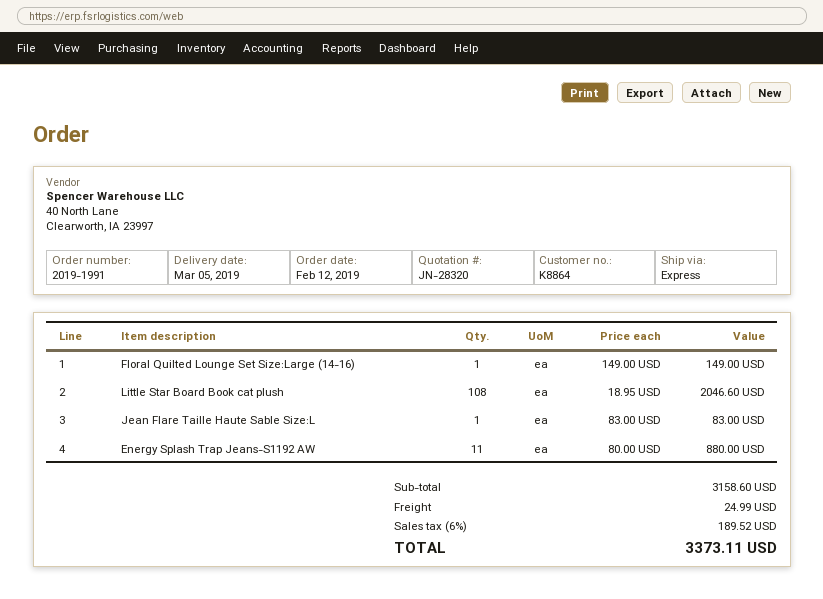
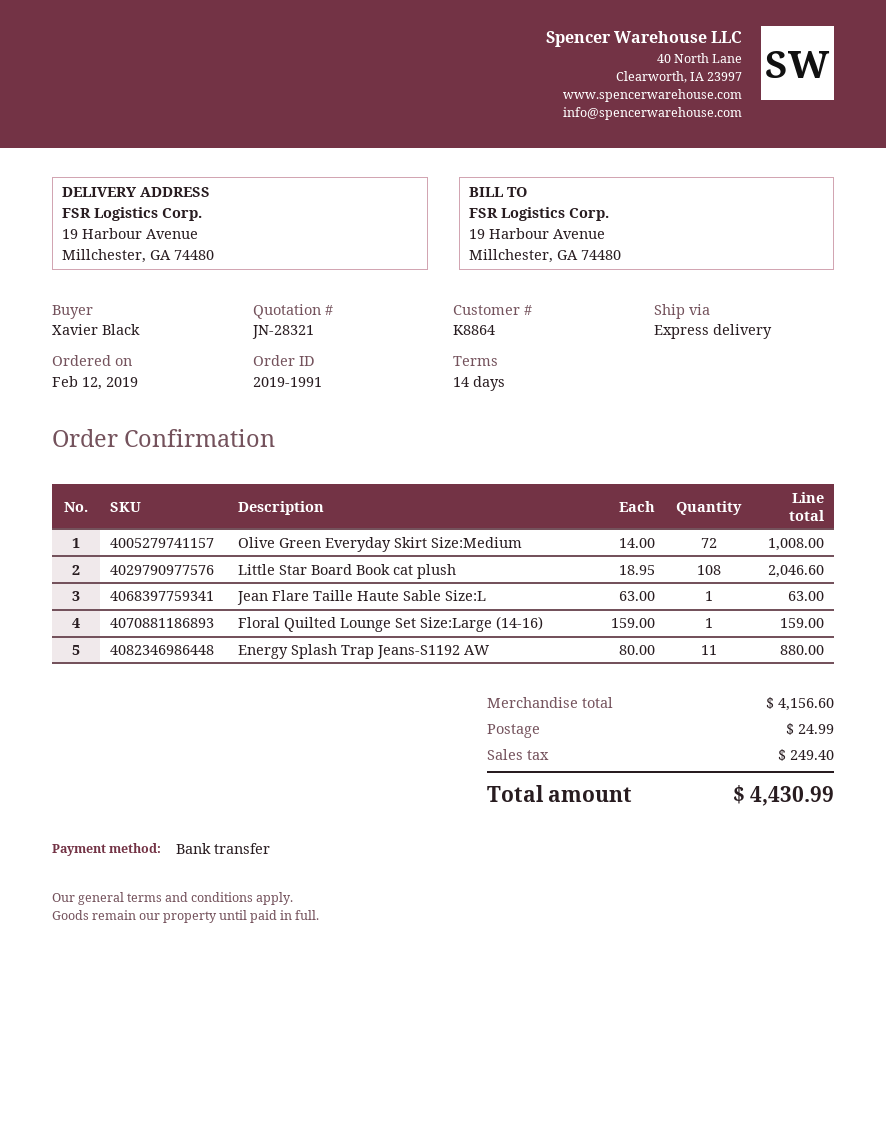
quote number: JN-28320 -> JN-28321
Floral Quilted Lounge Set Size:Large (14-16): 1 x 149.00 = 149.00 -> 1 x 159.00 = 159.00
Jean Flare Taille Haute Sable Size:L: 1 x 83.00 = 83.00 -> 1 x 63.00 = 63.00
Olive Green Everyday Skirt Size:Medium: none -> 72 x 14.00 = 1008.00
subtotal: 3158.60 -> 4156.60
tax: 189.52 -> 249.40
total: 3373.11 -> 4430.99

